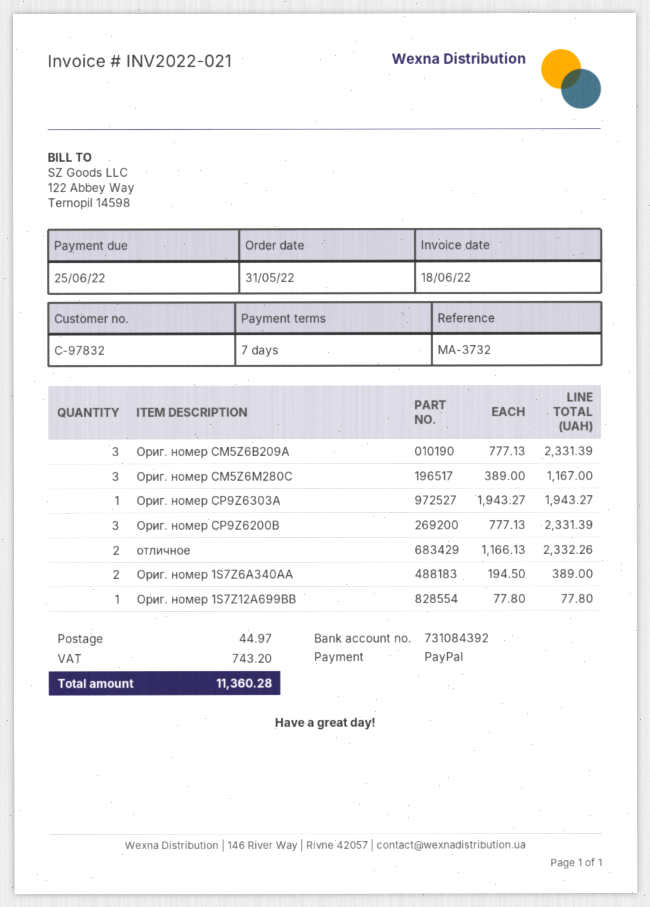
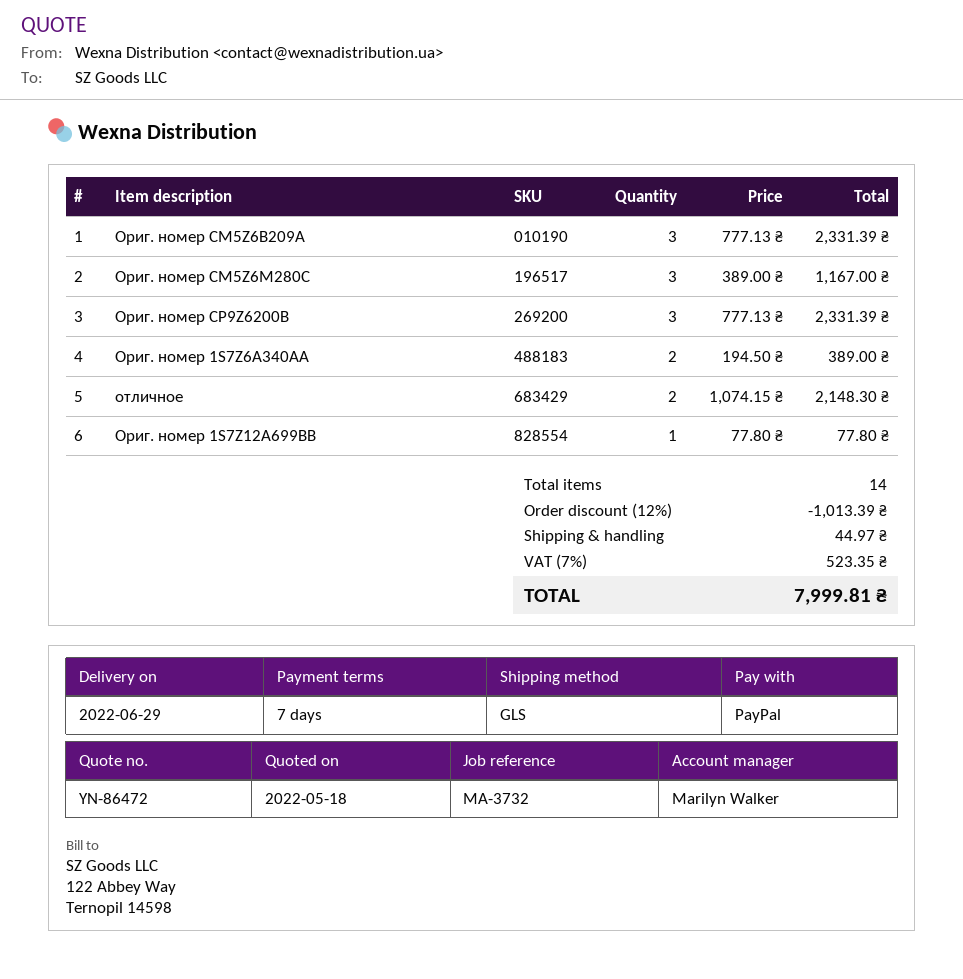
Ориг. номер CP9Z6303A: 1 x 1943.27 = 1943.27 -> none
отличное: 2 x 1166.13 = 2332.26 -> 2 x 1074.15 = 2148.30
discount: none -> 12% = 1013.39
tax: 743.20 -> 523.35
total: 11360.28 -> 7999.81

